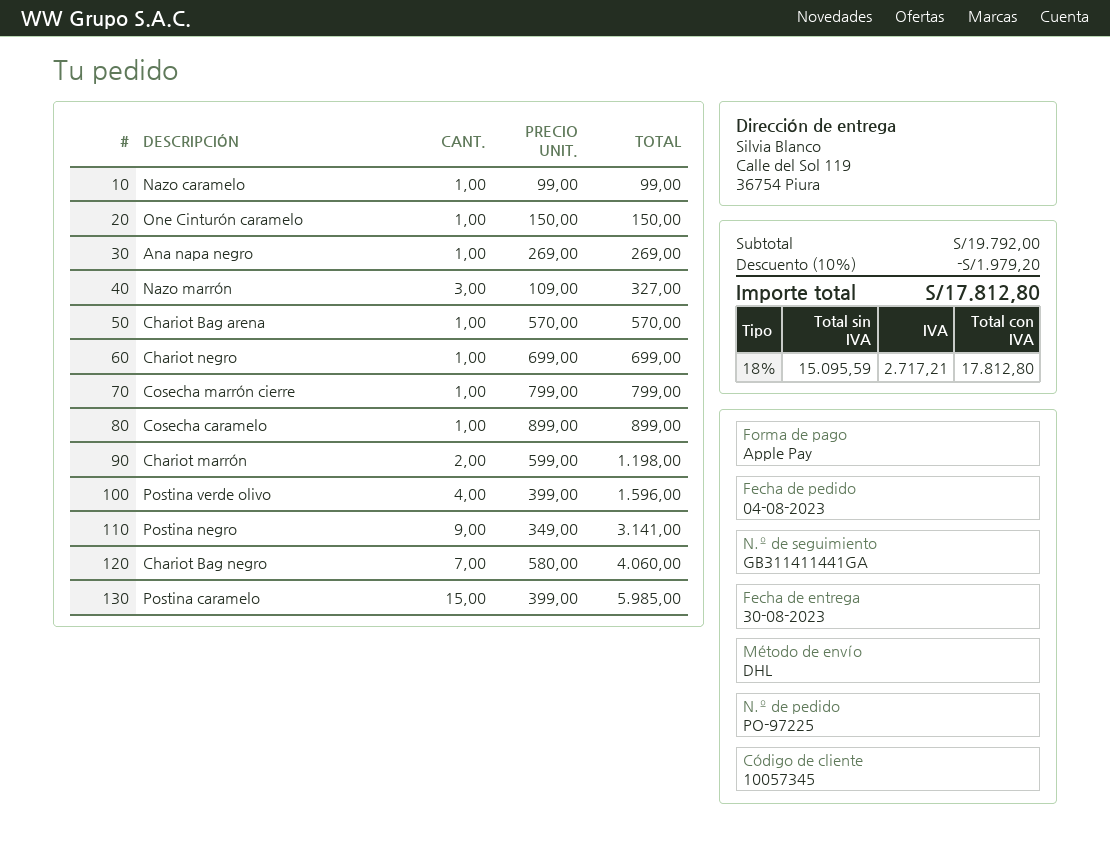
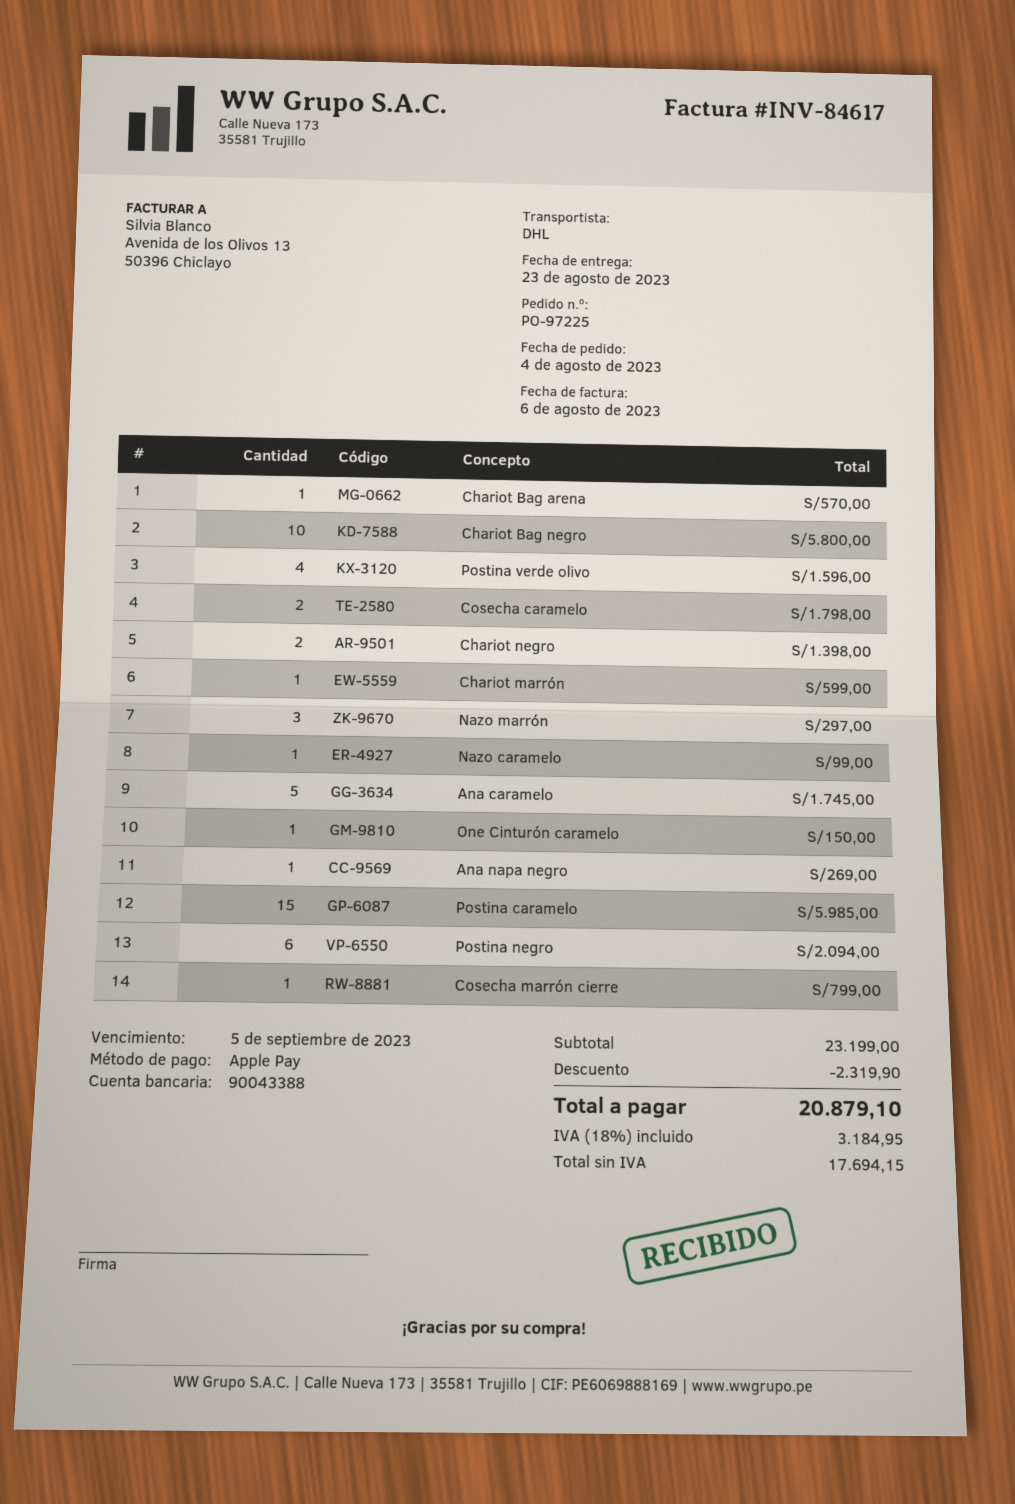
delivery date: 2023-08-30 -> 2023-08-23
Nazo marrón: 3 for 327.00 -> 3 for 297.00
Chariot negro: 1 for 699.00 -> 2 for 1398.00
Cosecha caramelo: 1 for 899.00 -> 2 for 1798.00
Chariot marrón: 2 for 1198.00 -> 1 for 599.00
Postina negro: 9 for 3141.00 -> 6 for 2094.00
Chariot Bag negro: 7 for 4060.00 -> 10 for 5800.00
Ana caramelo: none -> 5 for 1745.00
subtotal: 19792.00 -> 23199.00
discount: 1979.20 -> 2319.90
net: 15095.59 -> 17694.15
tax: 18% = 2717.21 -> 18% = 3184.95
total: 17812.80 -> 20879.10

